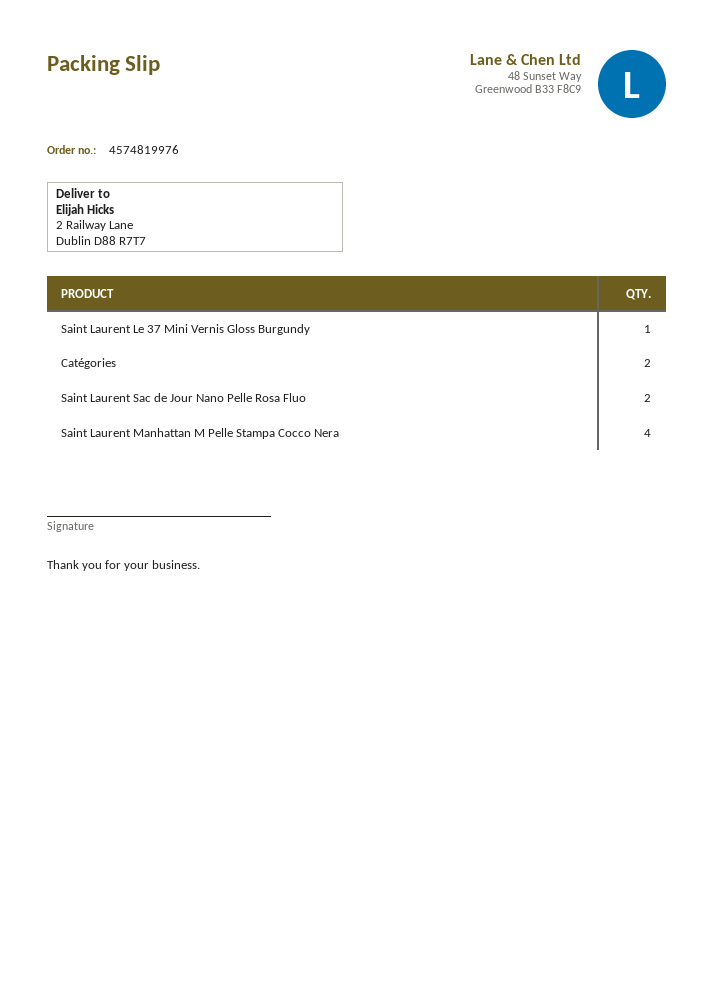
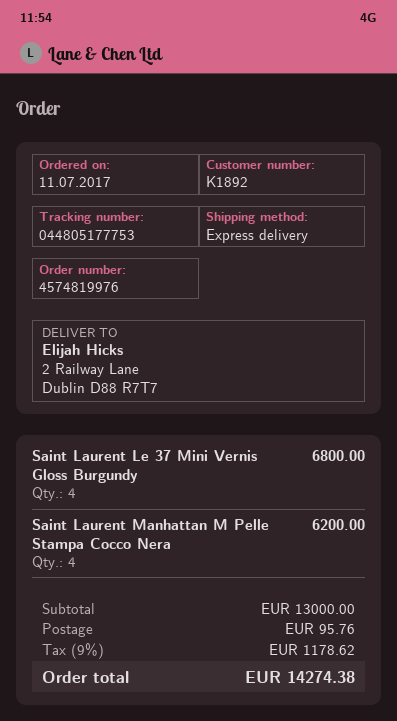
Saint Laurent Le 37 Mini Vernis Gloss Burgundy: 1 -> 4
Catégories: 2 -> none
Saint Laurent Sac de Jour Nano Pelle Rosa Fluo: 2 -> none

